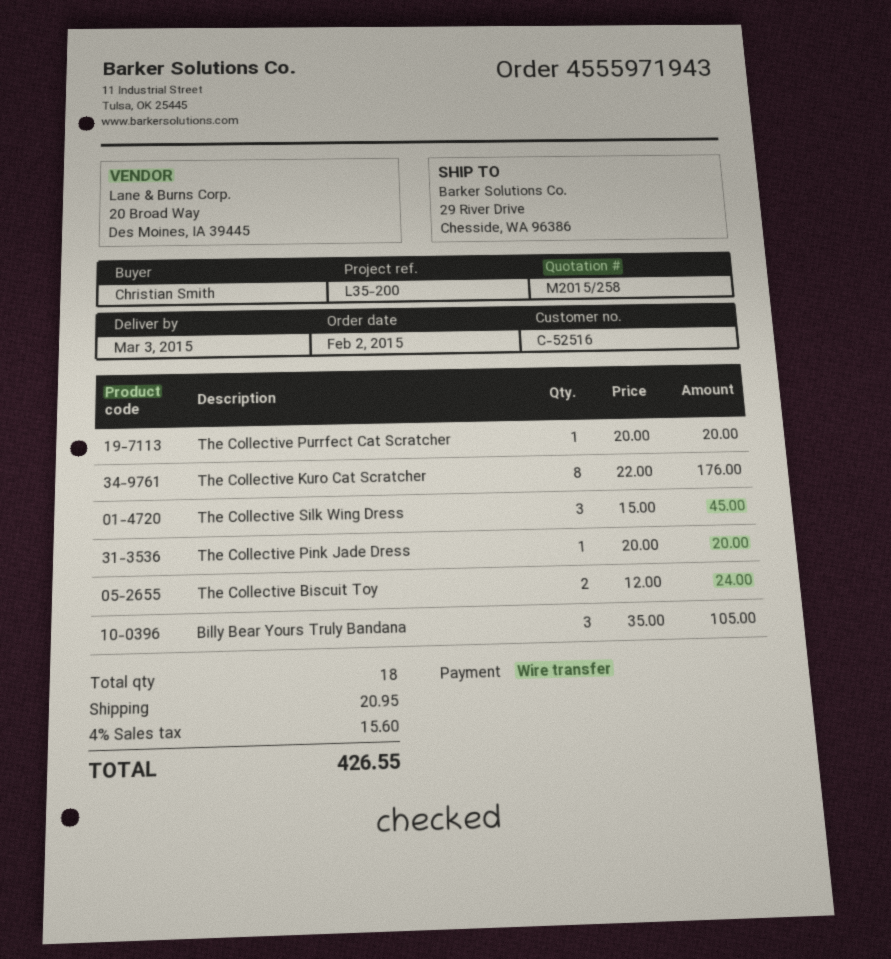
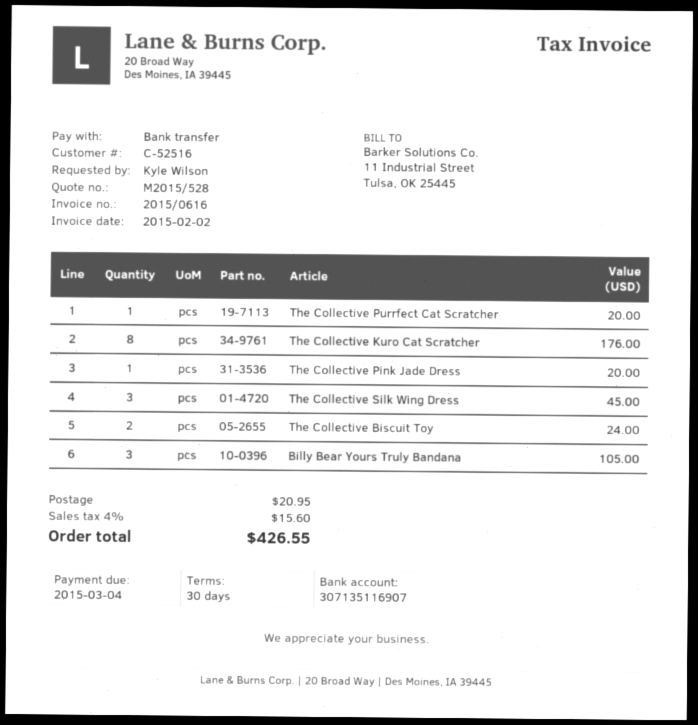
quote number: M2015/258 -> M2015/528
ordered by: Christian Smith -> Kyle Wilson

